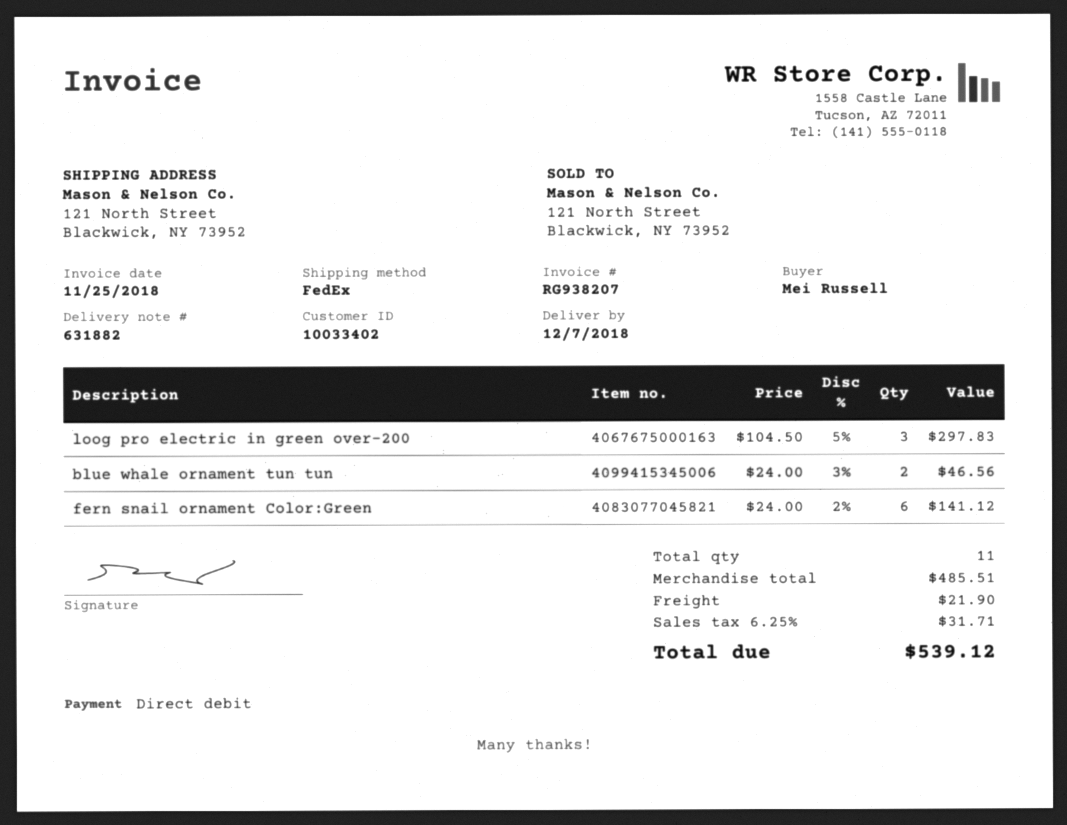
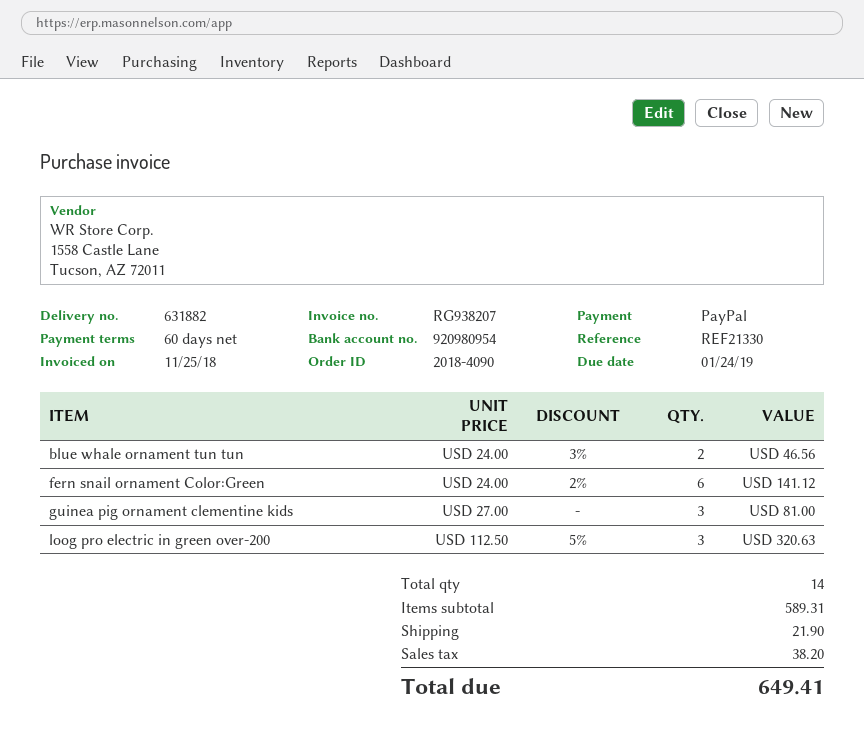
payment method: direct debit -> PayPal
loog pro electric in green over-200: 3 x 104.50 - 5% = 297.83 -> 3 x 112.50 - 5% = 320.63
guinea pig ornament clementine kids: none -> 3 x 27.00 = 81.00
total quantity: 11 -> 14
subtotal: 485.51 -> 589.31
tax: 31.71 -> 38.20
total: 539.12 -> 649.41

